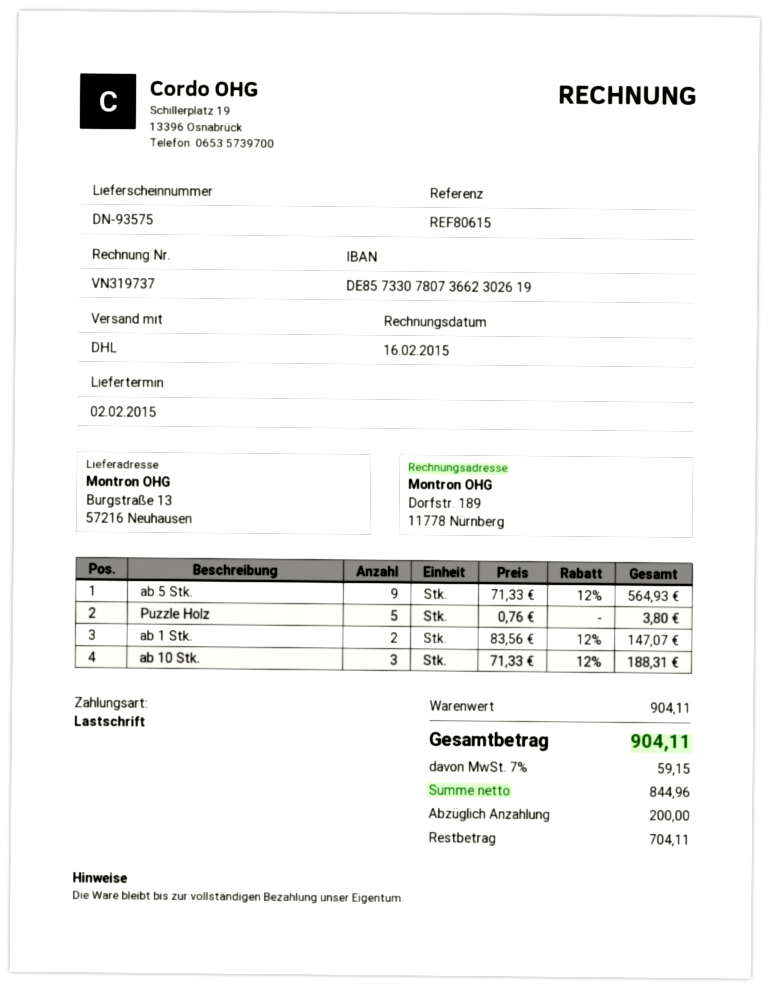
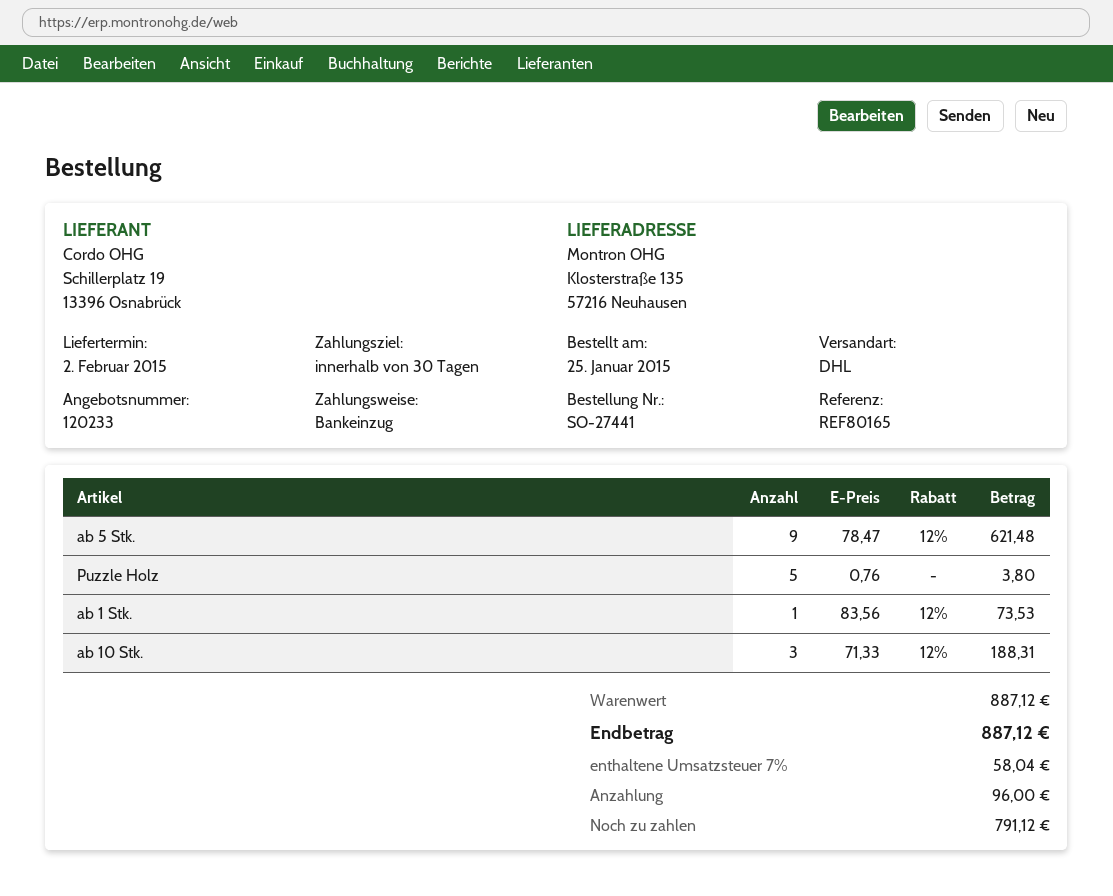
reference: REF80615 -> REF80165
ship to: Burgstraße 13, 57216 Neuhausen -> Klosterstraße 135, 57216 Neuhausen
ab 5 Stk.: 9 x 71.33 - 12% = 564.93 -> 9 x 78.47 - 12% = 621.48
ab 1 Stk.: 2 x 83.56 - 12% = 147.07 -> 1 x 83.56 - 12% = 73.53
subtotal: 904.11 -> 887.12
tax: 7% = 59.15 -> 7% = 58.04
total: 904.11 -> 887.12
deposit: 200.00 -> 96.00
balance: 704.11 -> 791.12

